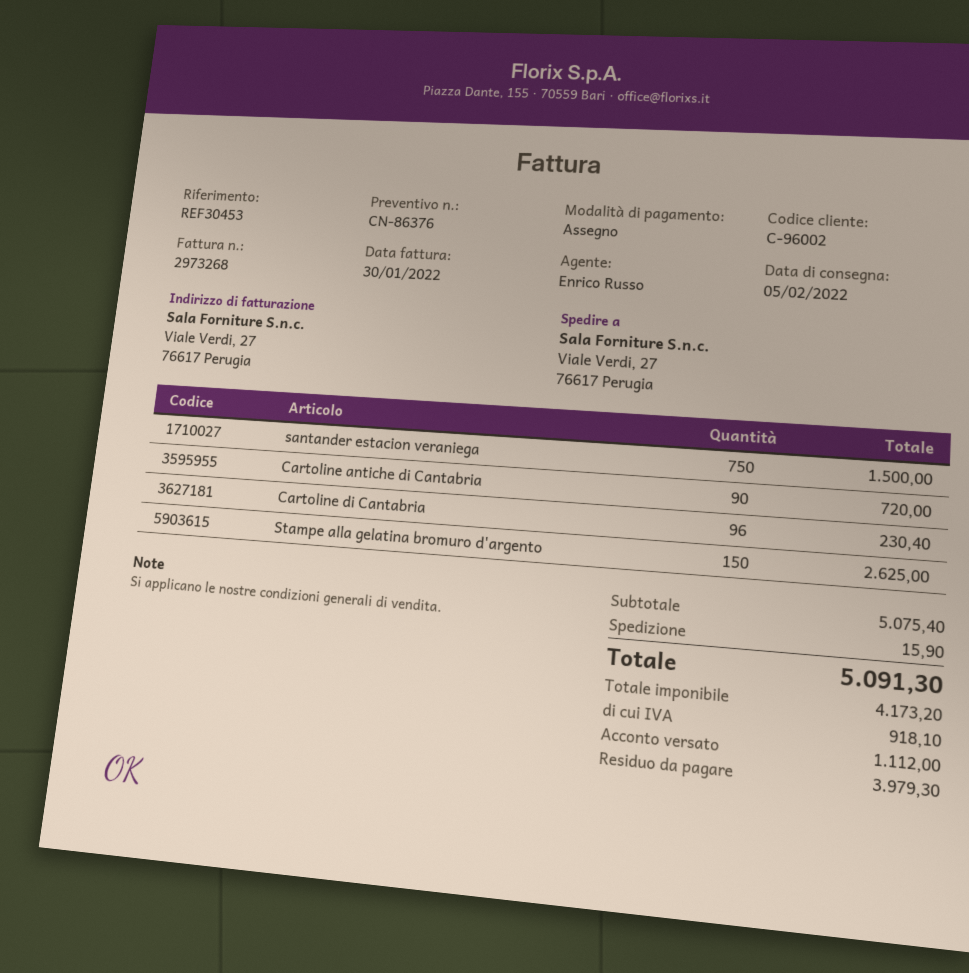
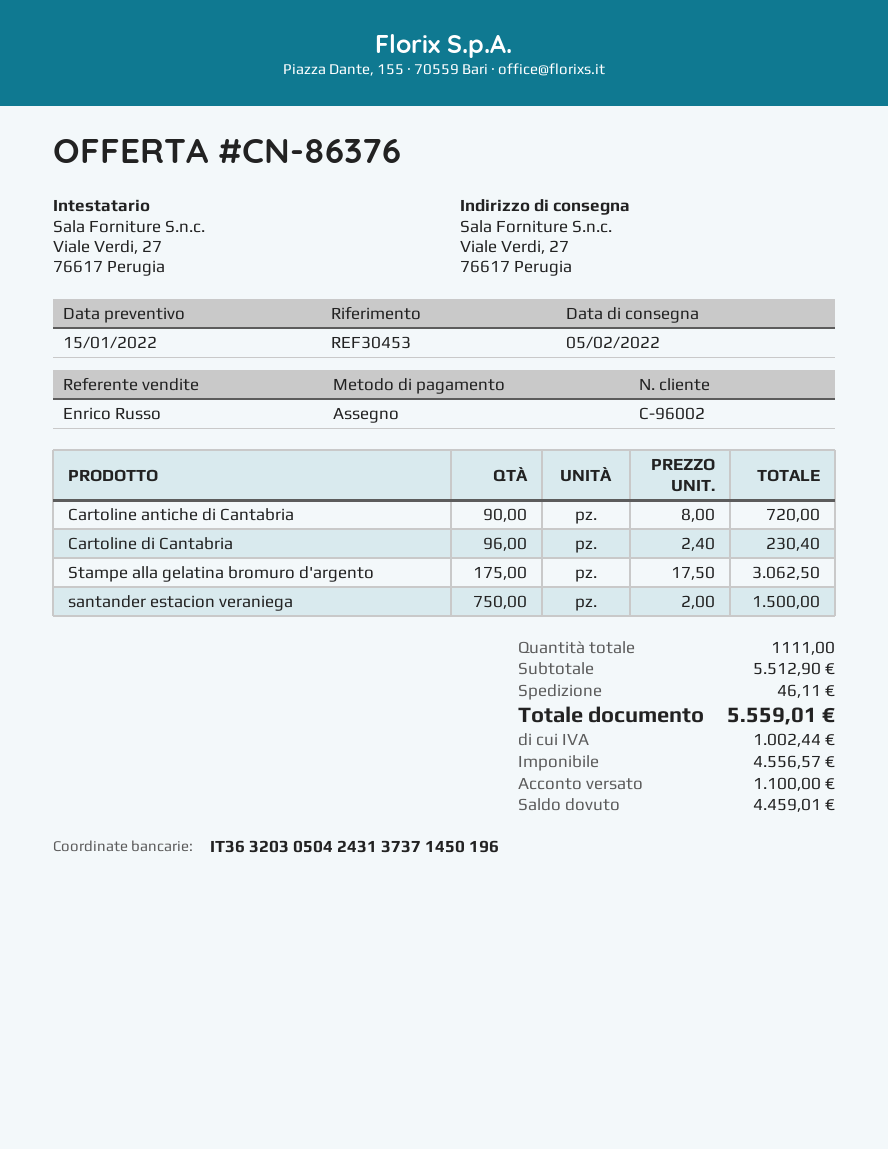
Stampe alla gelatina bromuro d'argento: 150 for 2625.00 -> 175 for 3062.50
subtotal: 5075.40 -> 5512.90
shipping: 15.90 -> 46.11
net: 4173.20 -> 4556.57
tax: 918.10 -> 1002.44
total: 5091.30 -> 5559.01
deposit: 1112.00 -> 1100.00
balance: 3979.30 -> 4459.01

